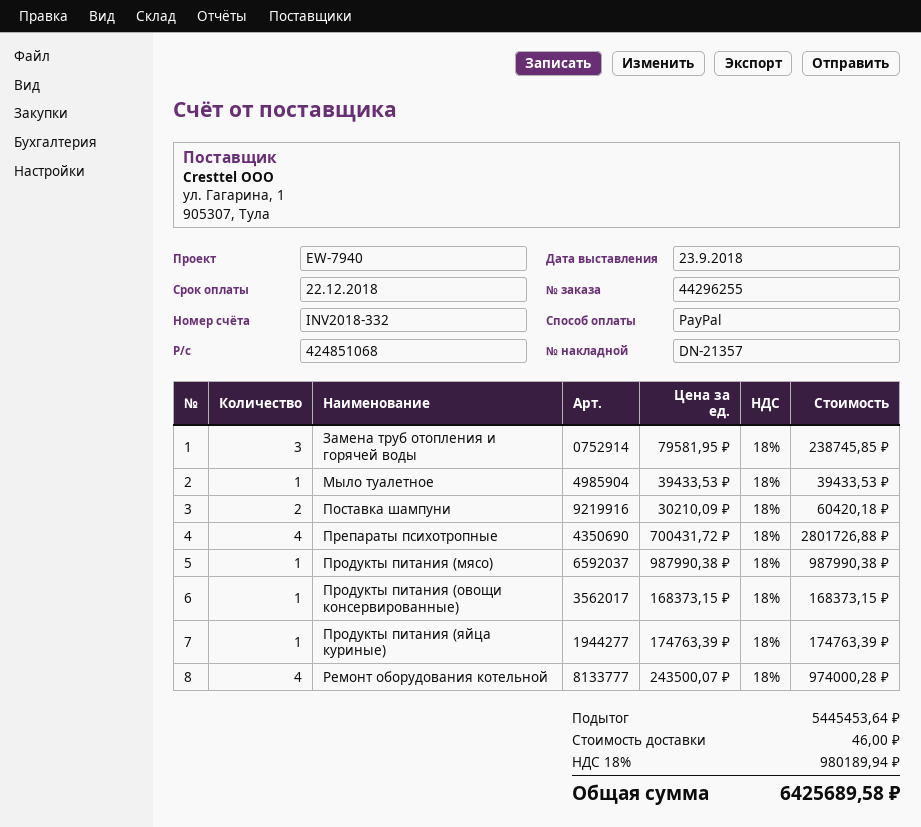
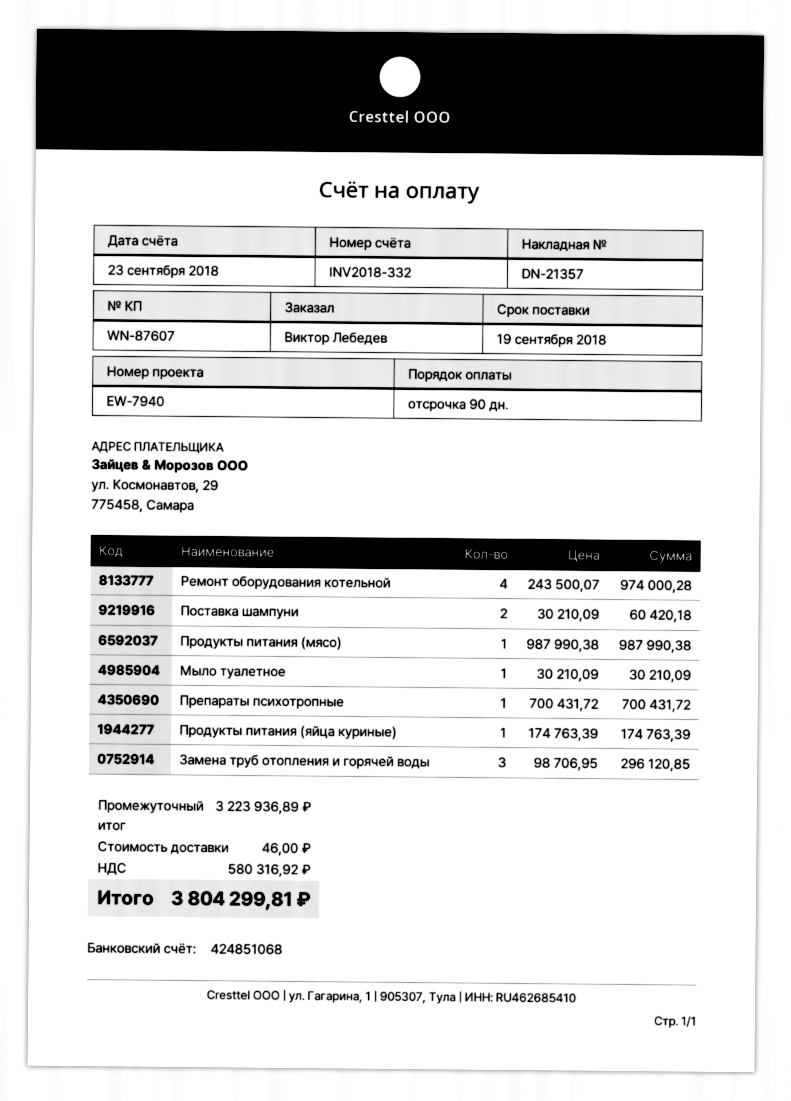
Замена труб отопления и горячей воды: 3 x 79581.95 = 238745.85 -> 3 x 98706.95 = 296120.85
Мыло туалетное: 1 x 39433.53 = 39433.53 -> 1 x 30210.09 = 30210.09
Препараты психотропные: 4 x 700431.72 = 2801726.88 -> 1 x 700431.72 = 700431.72
Продукты питания (овощи консервированные): 1 x 168373.15 = 168373.15 -> none
subtotal: 5445453.64 -> 3223936.89
tax: 980189.94 -> 580316.92
total: 6425689.58 -> 3804299.81

